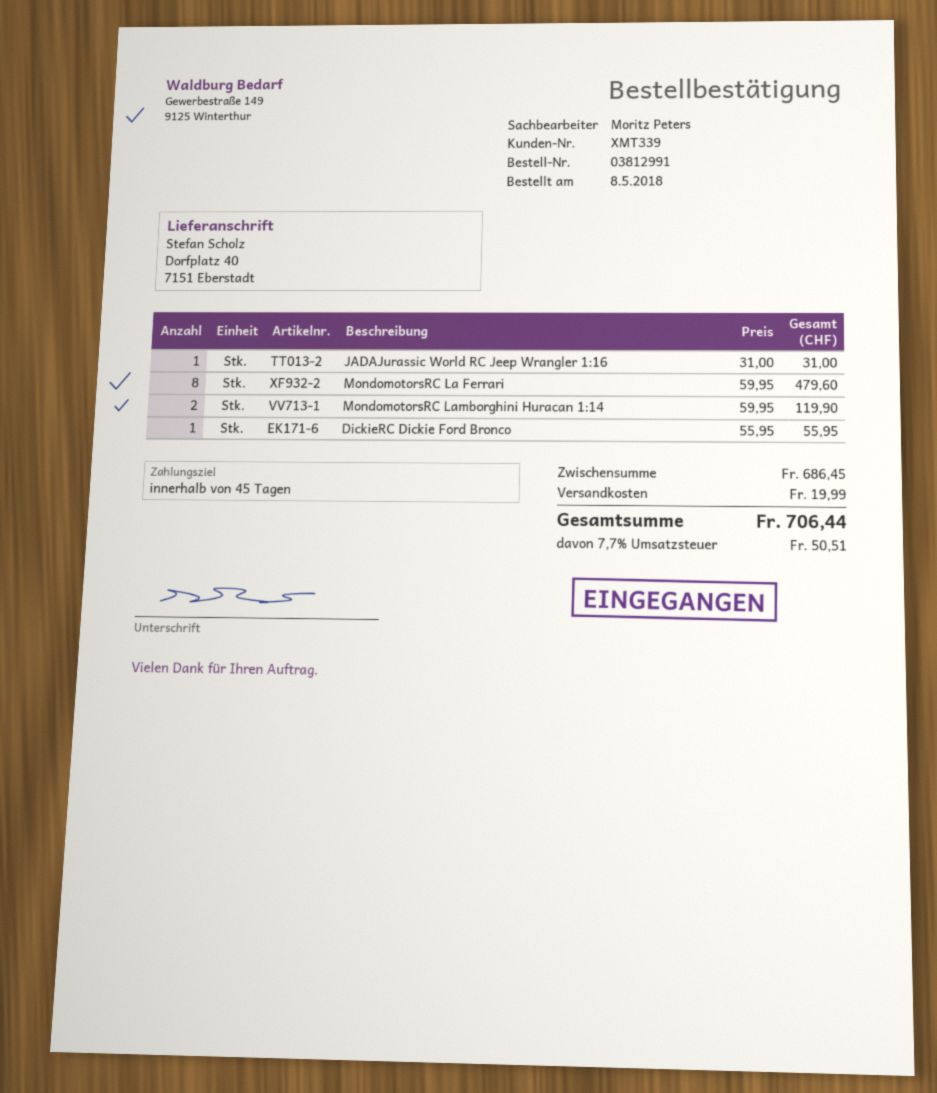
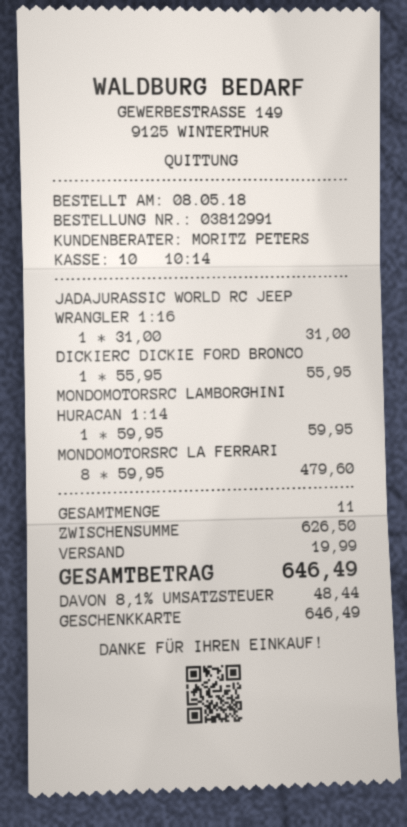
MondomotorsRC Lamborghini Huracan 1:14: 2 x 59.95 = 119.90 -> 1 x 59.95 = 59.95
subtotal: 686.45 -> 626.50
tax: 7.7% = 50.51 -> 8.1% = 48.44
total: 706.44 -> 646.49

